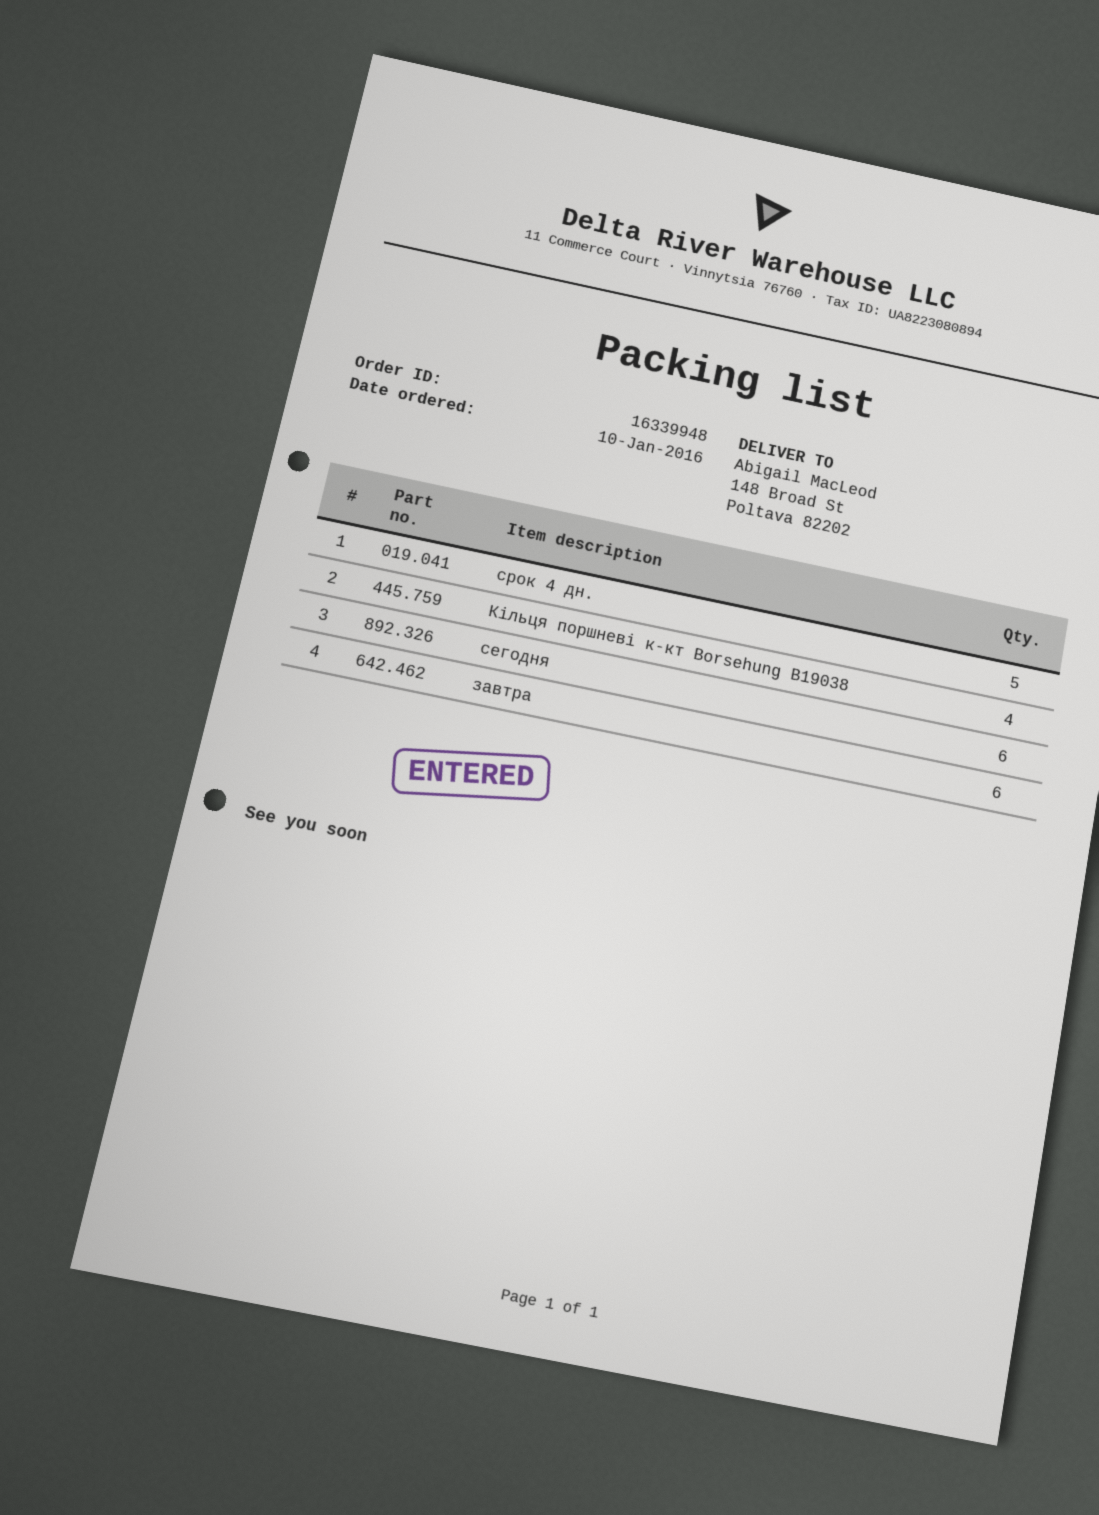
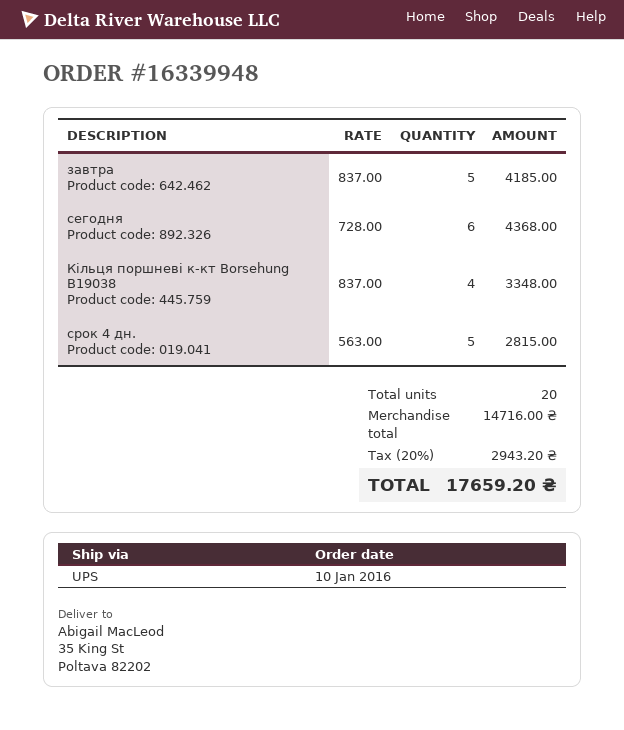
ship to: 148 Broad St, Poltava 82202 -> 35 King St, Poltava 82202
завтра: 6 -> 5

